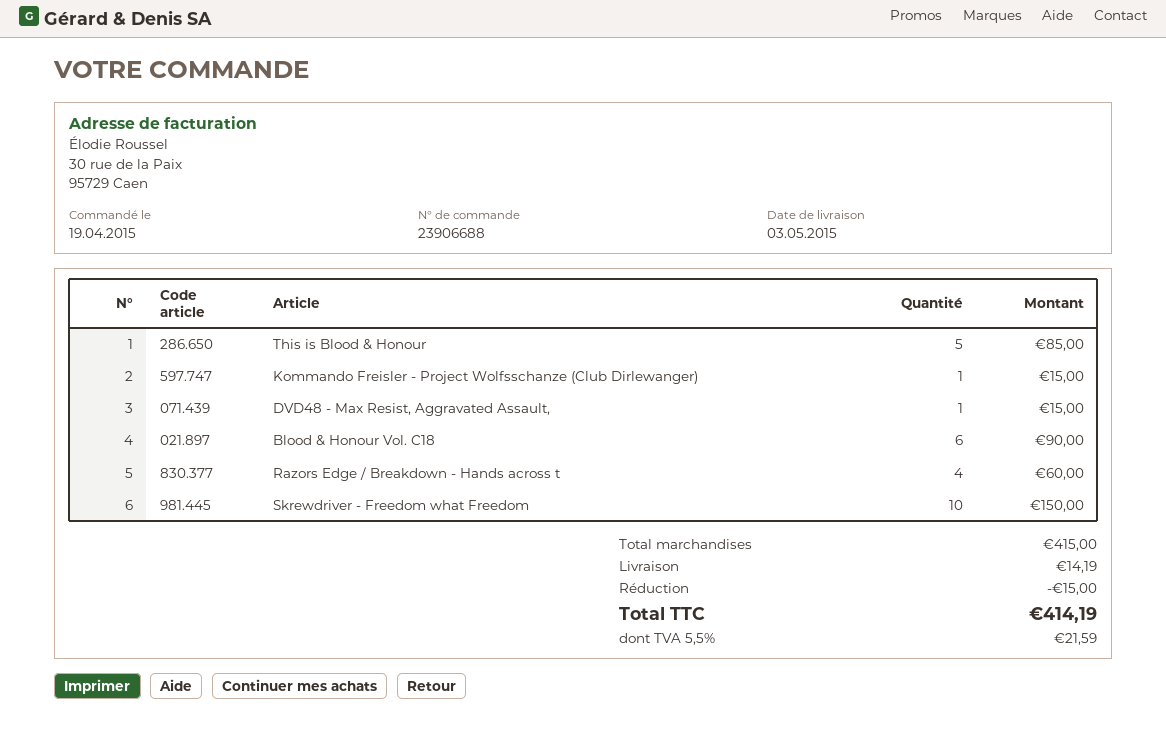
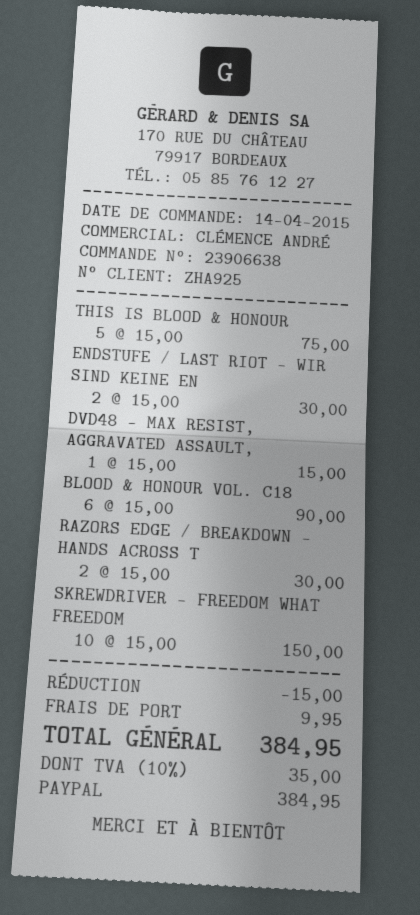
order number: 23906688 -> 23906638
order date: 2015-04-19 -> 2015-04-14
This is Blood & Honour: 5 for 85.00 -> 5 for 75.00
Kommando Freisler - Project Wolfsschanze (Club Dirlewanger): 1 for 15.00 -> none
Razors Edge / Breakdown - Hands across t: 4 for 60.00 -> 2 for 30.00
ENDSTUFE / LAST RIOT - WIR SIND KEINE EN: none -> 2 for 30.00
shipping: 14.19 -> 9.95
tax: 5.5% = 21.59 -> 10% = 35.00
total: 414.19 -> 384.95

